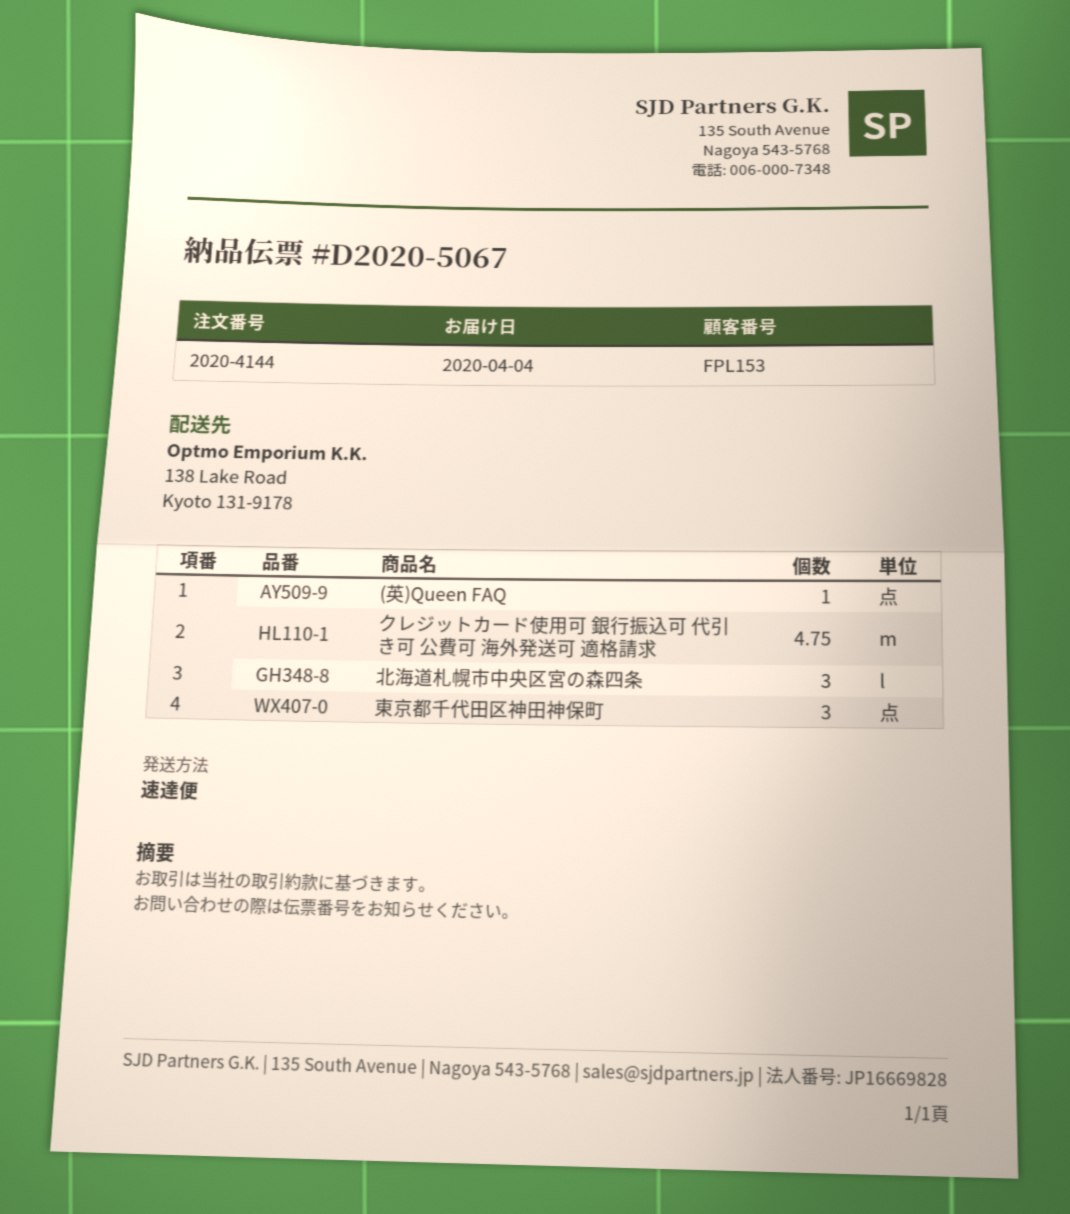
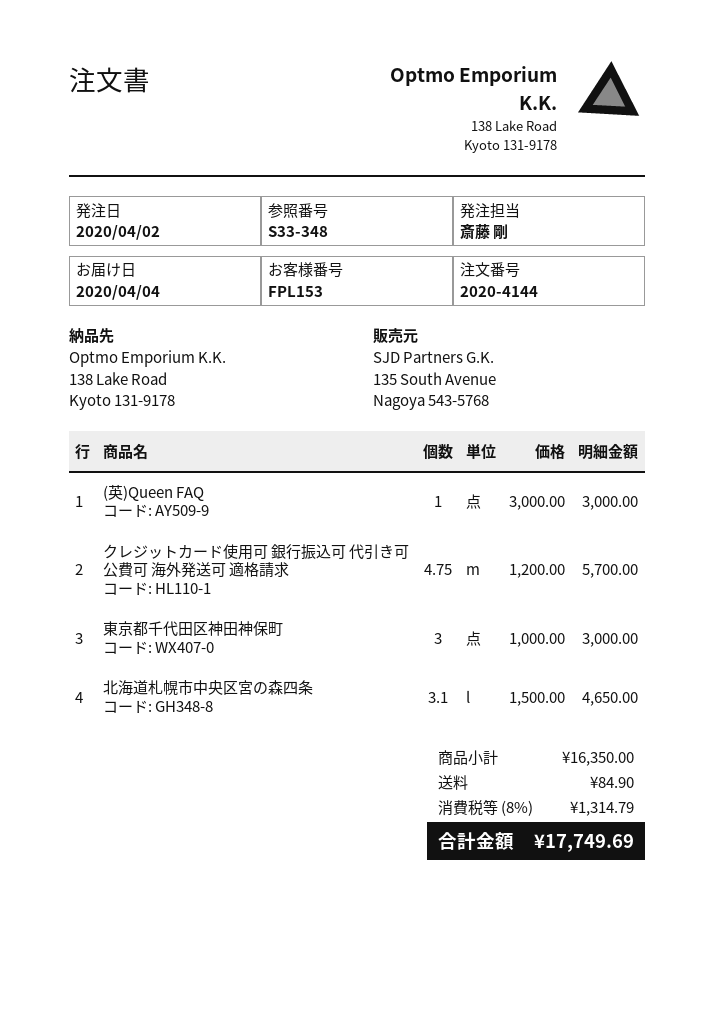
北海道札幌市中央区宮の森四条: 3 -> 3.1

